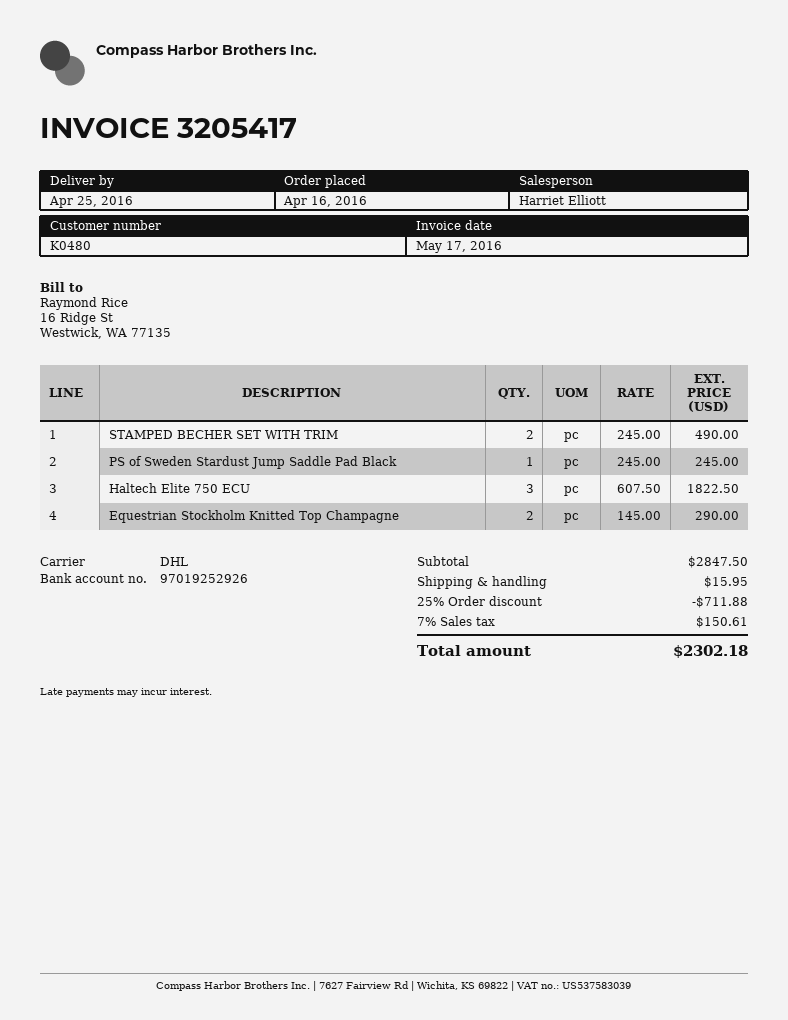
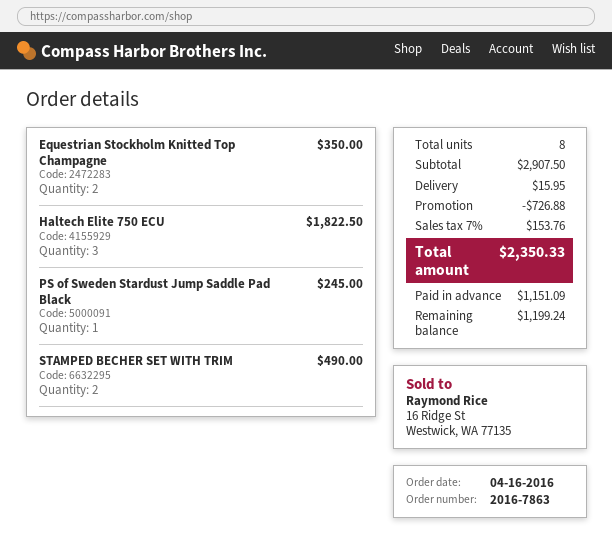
Equestrian Stockholm Knitted Top Champagne: 2 for 290.00 -> 2 for 350.00
subtotal: 2847.50 -> 2907.50
discount: 711.88 -> 726.88
tax: 7% = 150.61 -> 7% = 153.76
total: 2302.18 -> 2350.33

